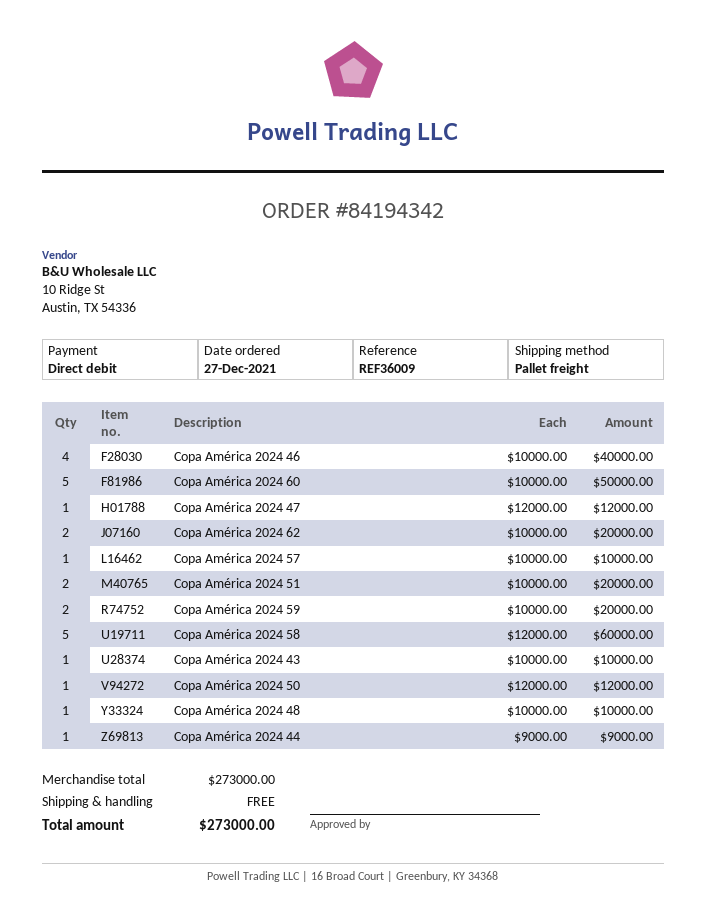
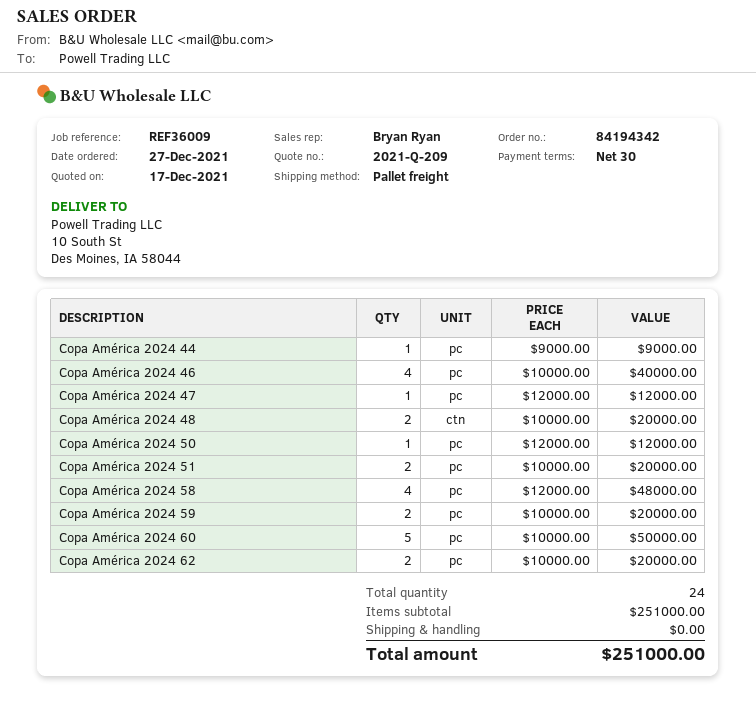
Copa América 2024 57: 1 x 10000.00 = 10000.00 -> none
Copa América 2024 58: 5 x 12000.00 = 60000.00 -> 4 x 12000.00 = 48000.00
Copa América 2024 43: 1 x 10000.00 = 10000.00 -> none
Copa América 2024 48: 1 x 10000.00 = 10000.00 -> 2 x 10000.00 = 20000.00
subtotal: 273000.00 -> 251000.00
total: 273000.00 -> 251000.00

